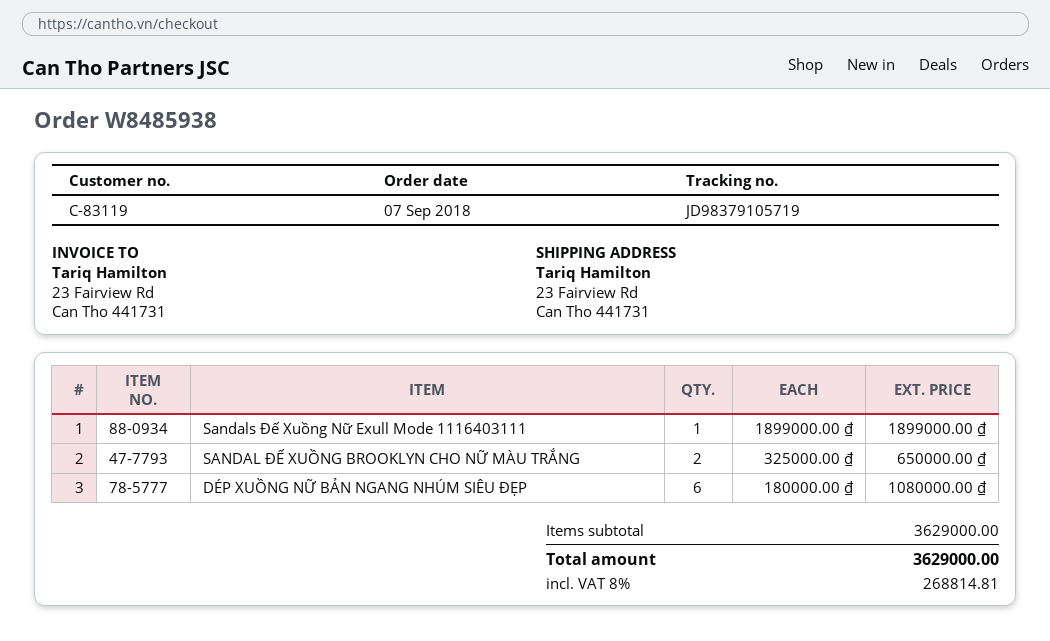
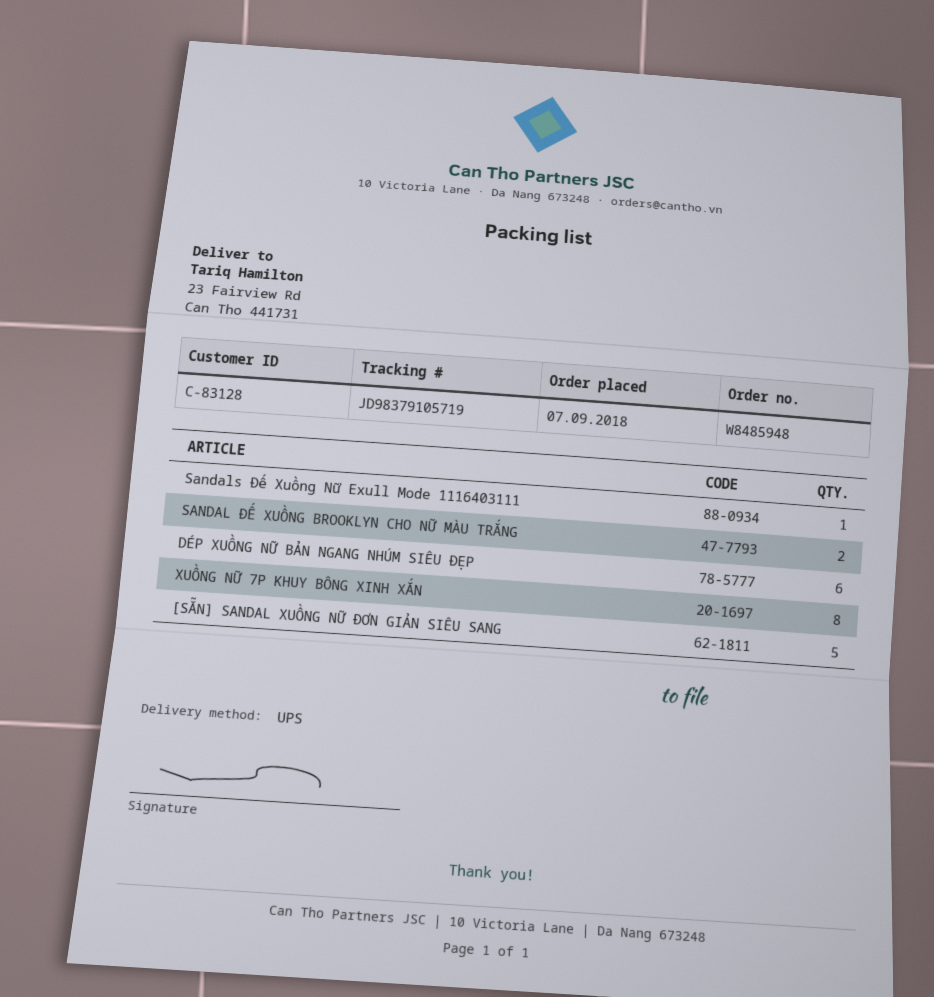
order number: W8485938 -> W8485948
customer number: C-83119 -> C-83128
XUỒNG NỮ 7P KHUY BÔNG XINH XẮN: none -> 8
[SẴN] SANDAL XUỒNG NỮ ĐƠN GIẢN SIÊU SANG: none -> 5

